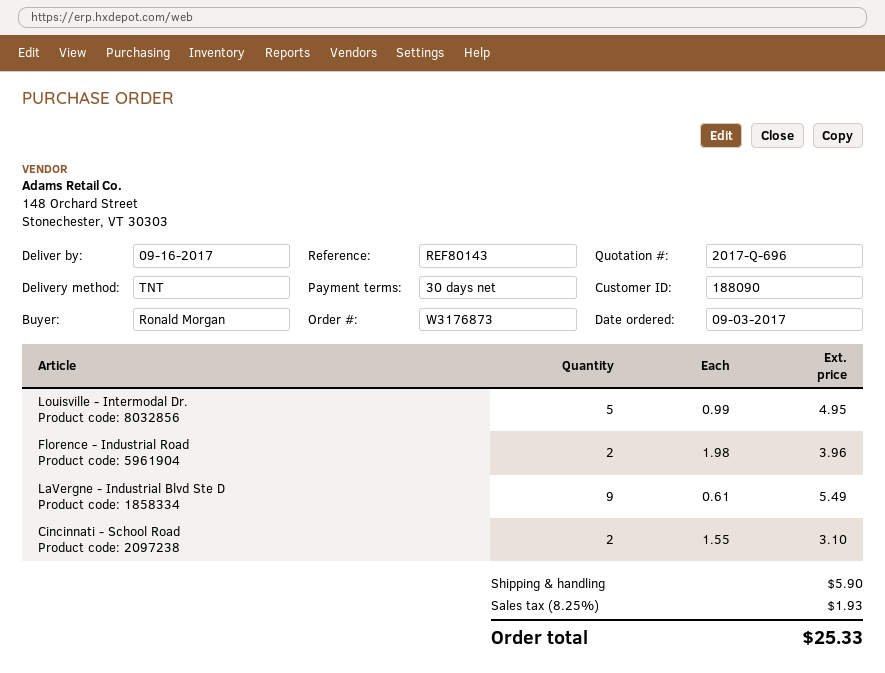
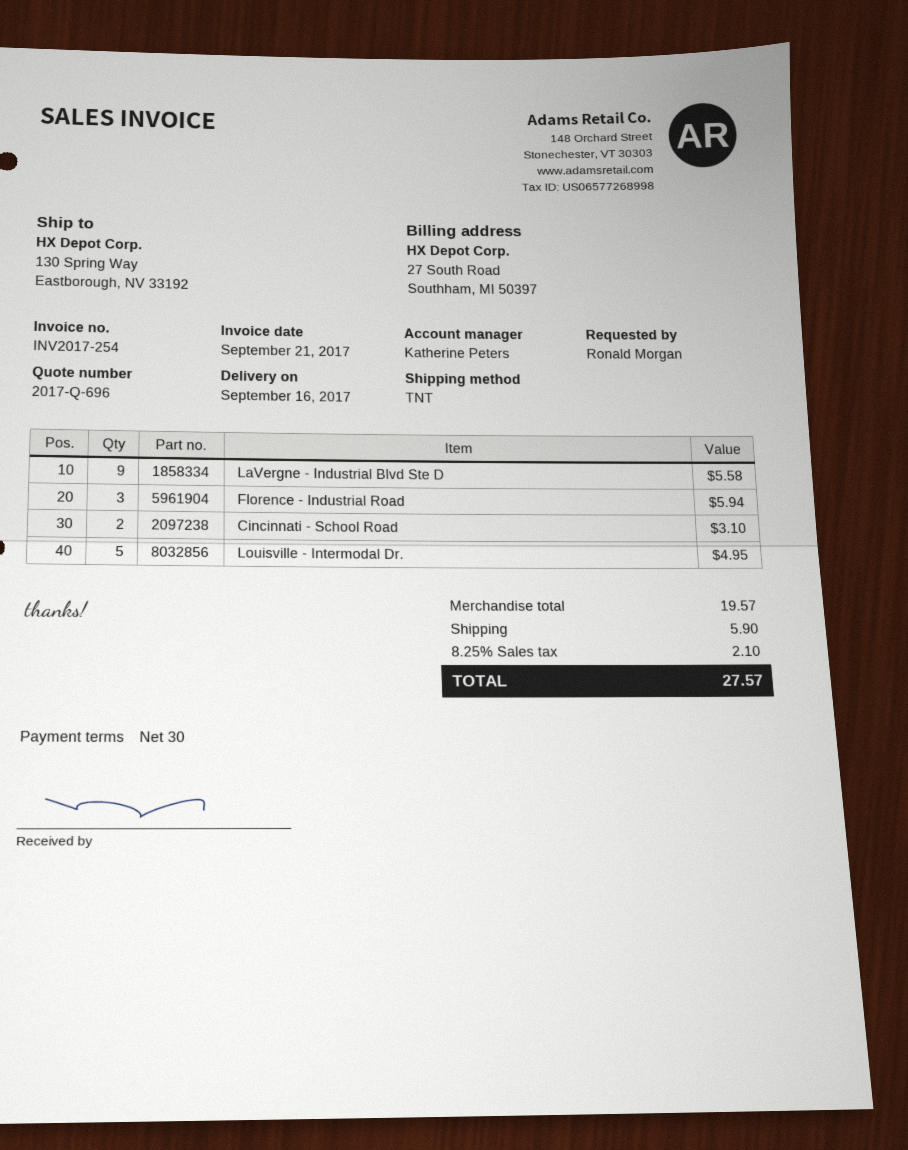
Florence - Industrial Road: 2 for 3.96 -> 3 for 5.94
LaVergne - Industrial Blvd Ste D: 9 for 5.49 -> 9 for 5.58
tax: 8.25% = 1.93 -> 8.25% = 2.10
total: 25.33 -> 27.57

